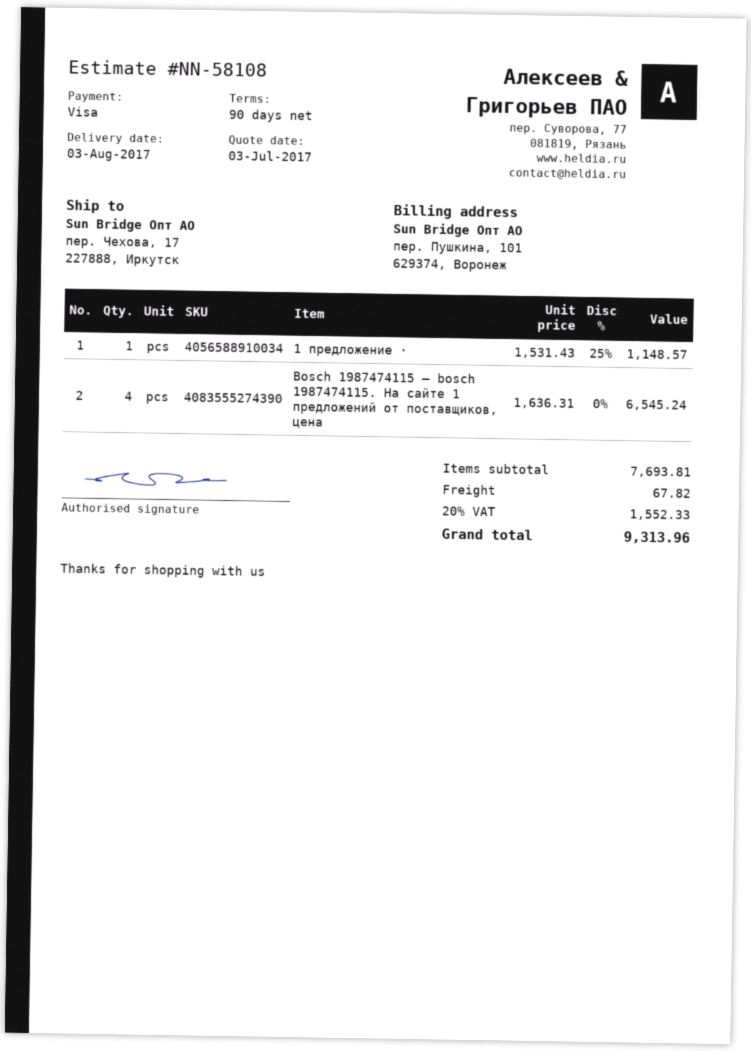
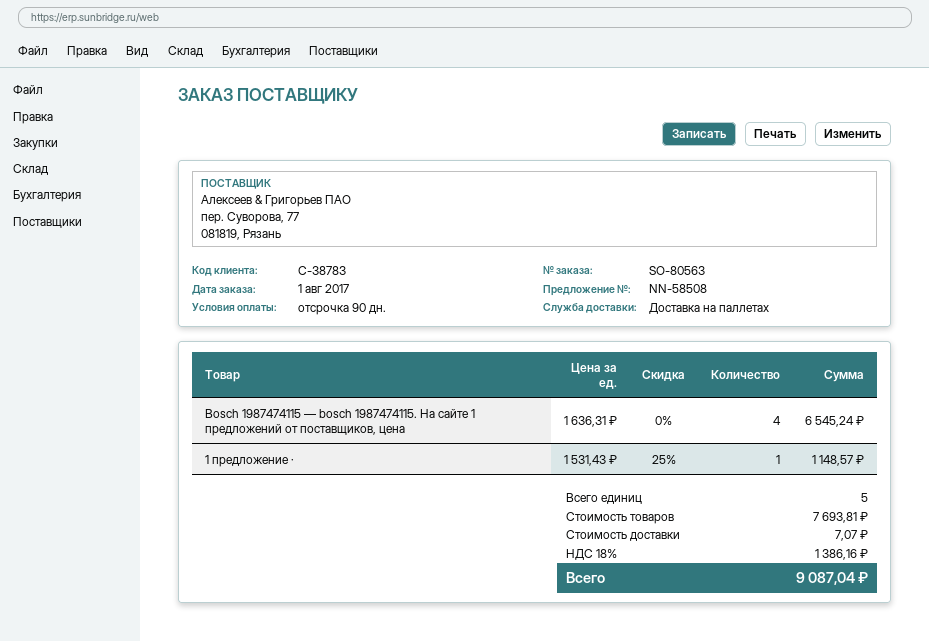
quote number: NN-58108 -> NN-58508
shipping: 67.82 -> 7.07
tax: 20% = 1552.33 -> 18% = 1386.16
total: 9313.96 -> 9087.04

